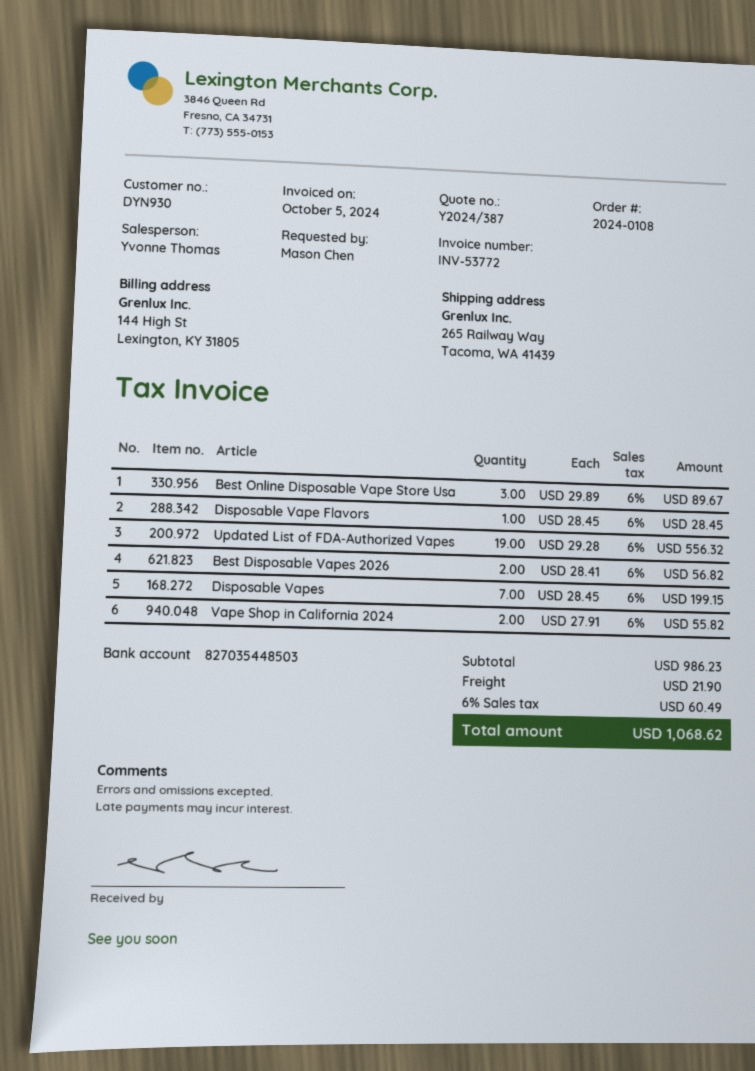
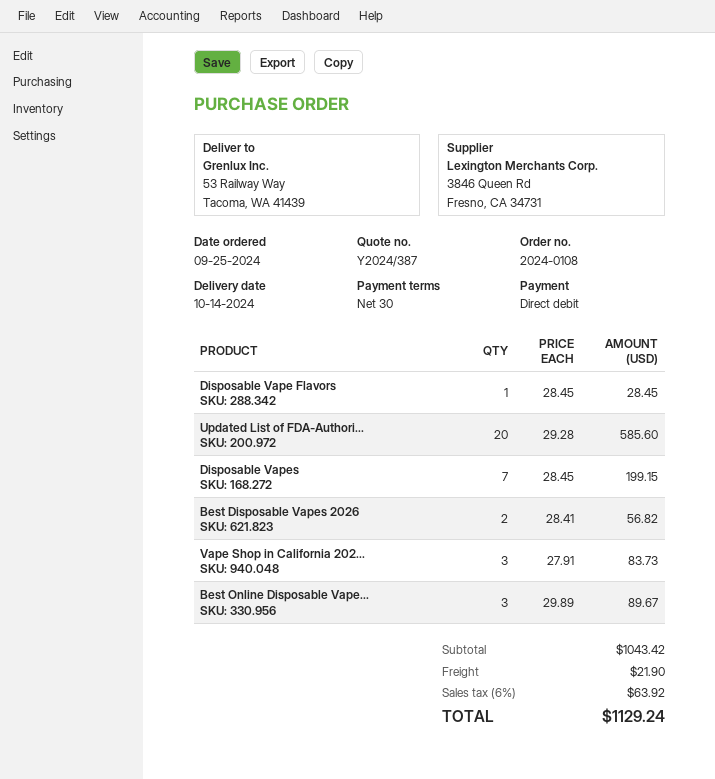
ship to: 265 Railway Way, Tacoma, WA 41439 -> 53 Railway Way, Tacoma, WA 41439
Updated List of FDA-Authorized Vapes: 19 x 29.28 = 556.32 -> 20 x 29.28 = 585.60
Vape Shop in California 2024: 2 x 27.91 = 55.82 -> 3 x 27.91 = 83.73
subtotal: 986.23 -> 1043.42
tax: 6% = 60.49 -> 6% = 63.92
total: 1068.62 -> 1129.24

